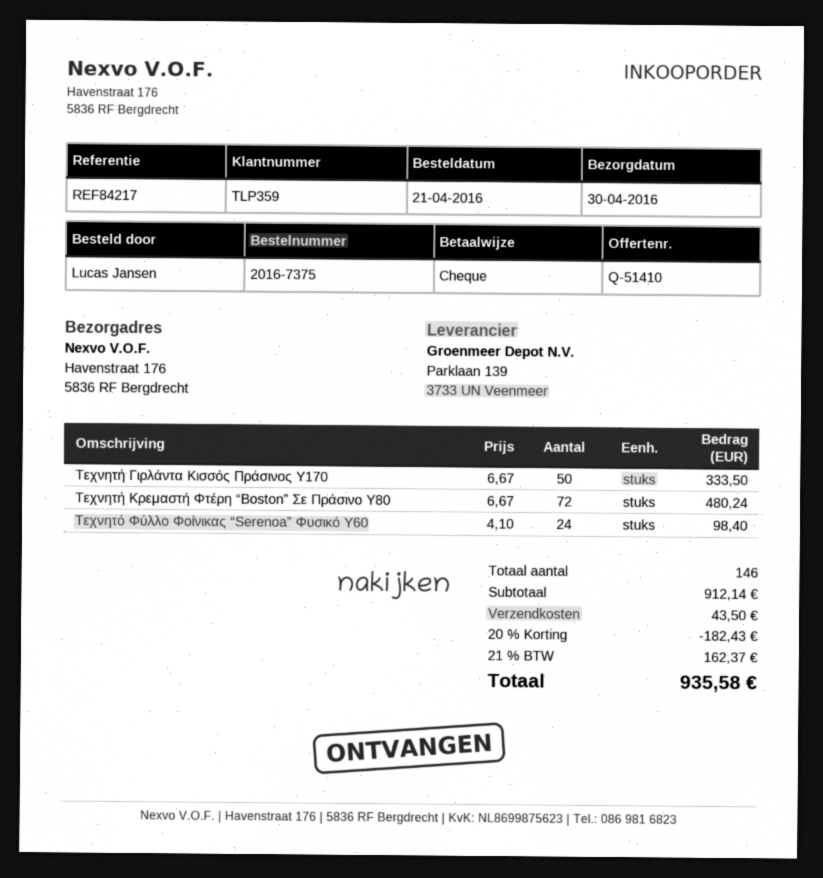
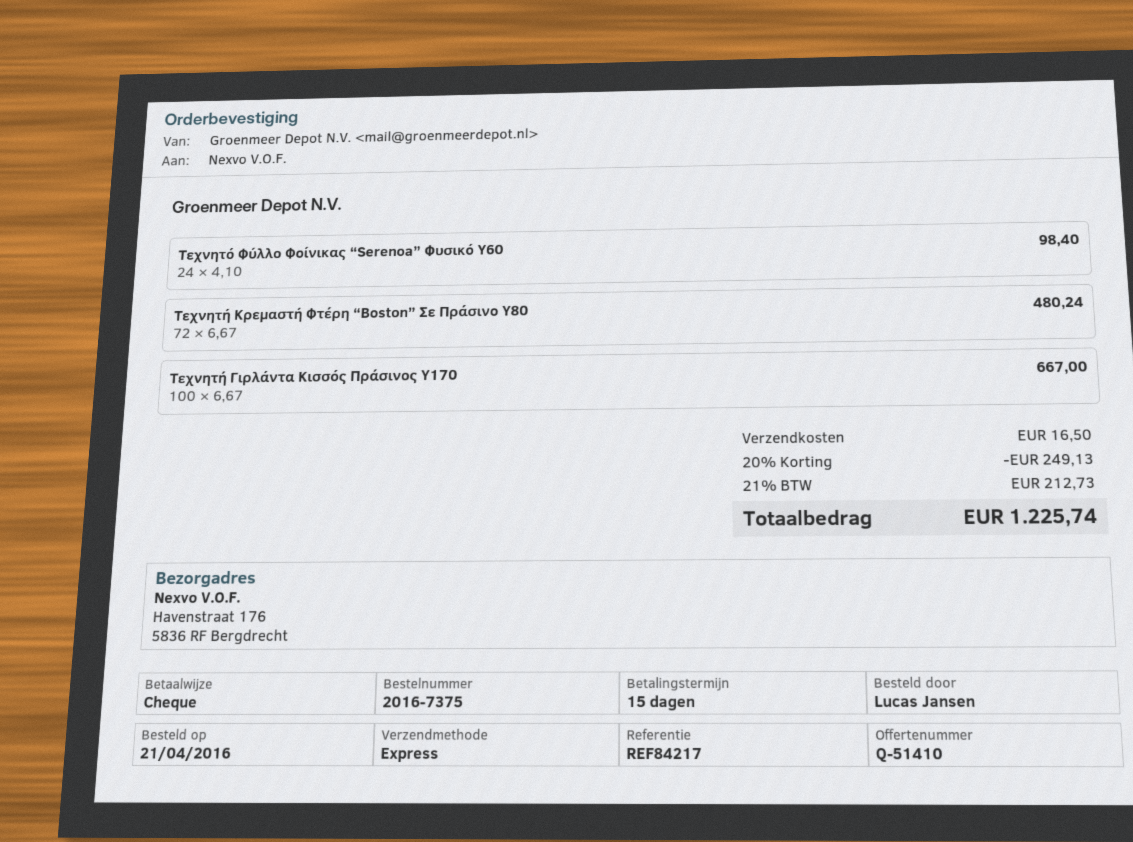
Τεχνητή Γιρλάντα Κισσός Πράσινος Υ170: 50 x 6.67 = 333.50 -> 100 x 6.67 = 667.00
discount: 20% = 182.43 -> 20% = 249.13
shipping: 43.50 -> 16.50
tax: 21% = 162.37 -> 21% = 212.73
total: 935.58 -> 1225.74

